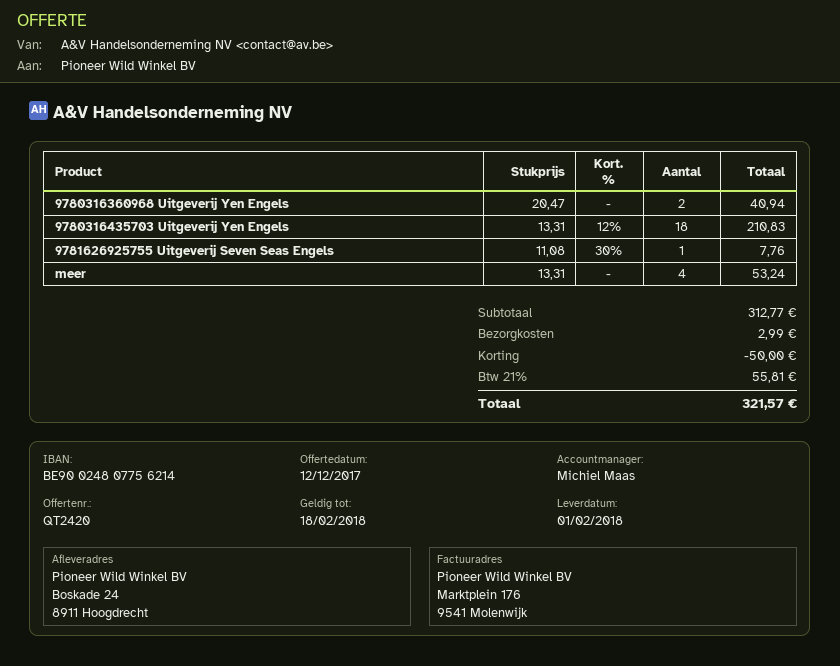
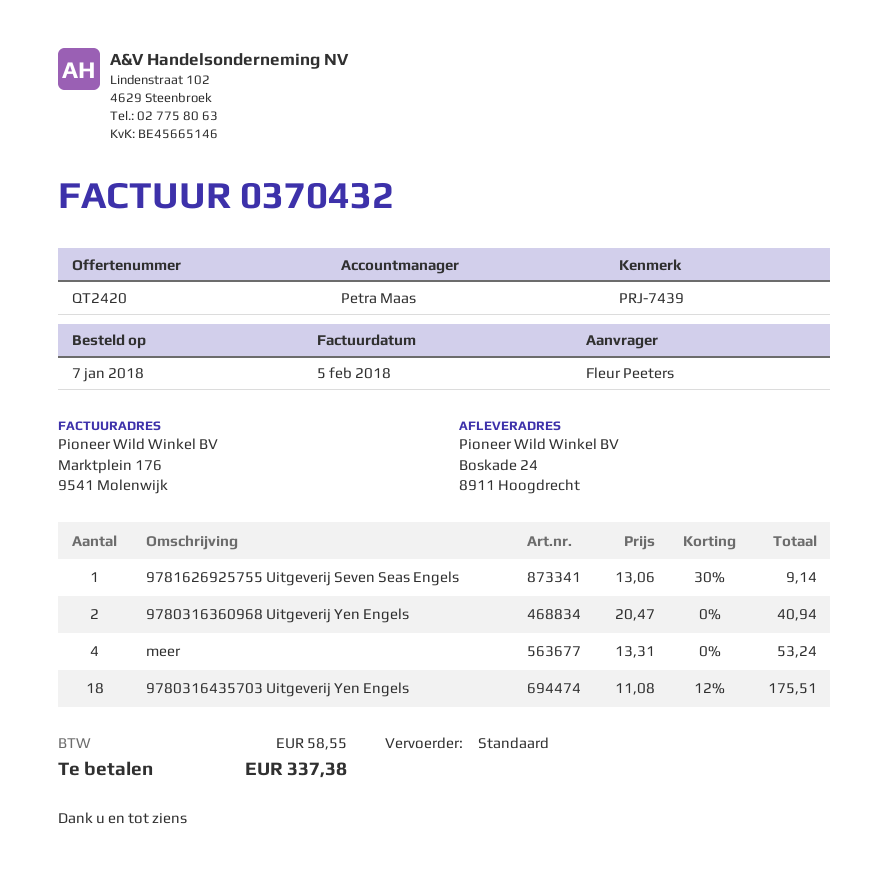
sales rep: Michiel Maas -> Petra Maas
9780316435703 Uitgeverij Yen Engels: 18 x 13.31 - 12% = 210.83 -> 18 x 11.08 - 12% = 175.51
9781626925755 Uitgeverij Seven Seas Engels: 1 x 11.08 - 30% = 7.76 -> 1 x 13.06 - 30% = 9.14
discount: 50.00 -> none
shipping: 2.99 -> none
tax: 55.81 -> 58.55
total: 321.57 -> 337.38

